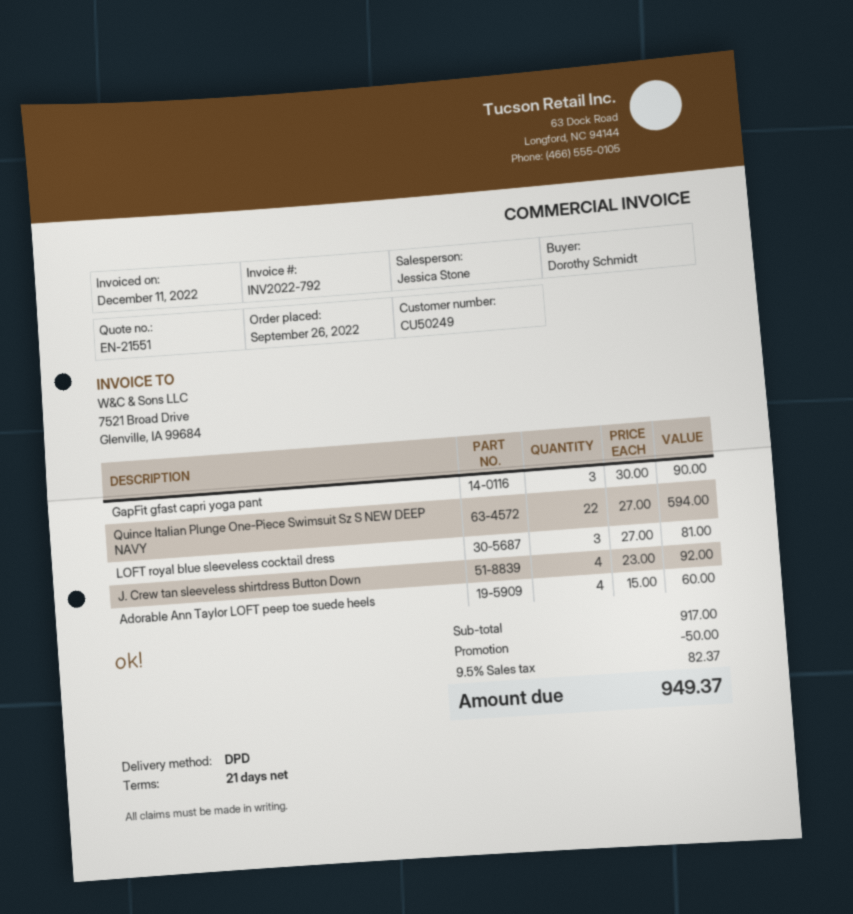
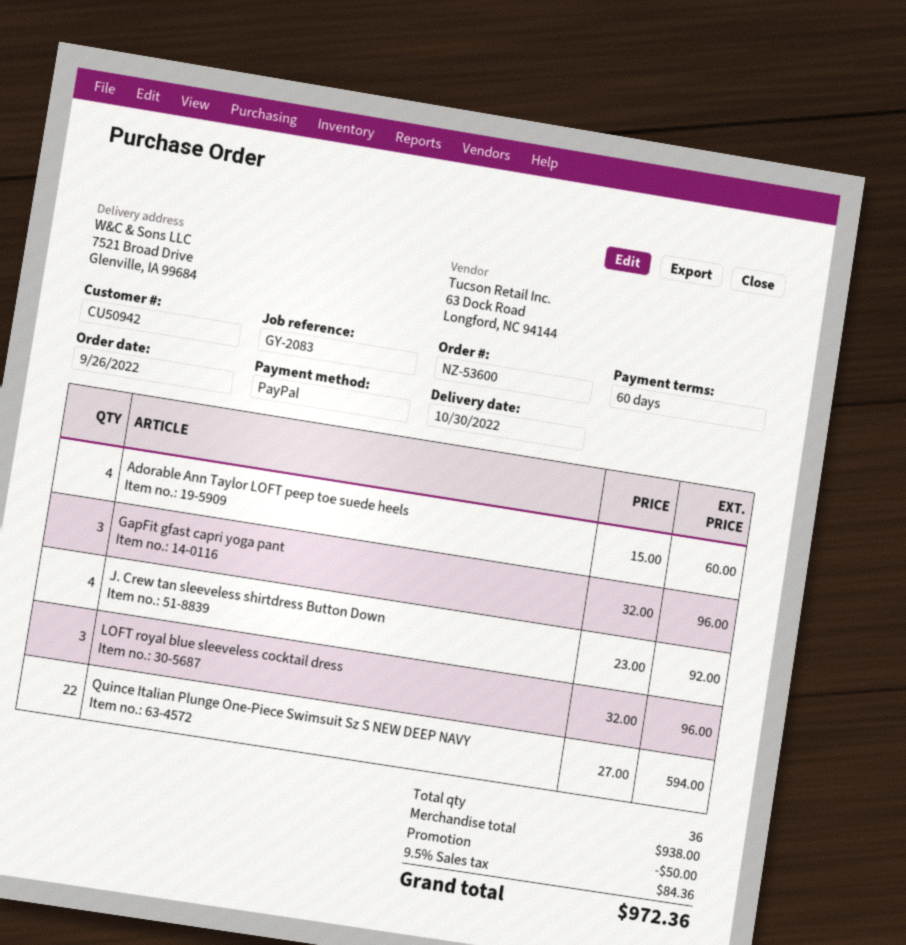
payment terms: 21 days -> 60 days
customer number: CU50249 -> CU50942
GapFit gfast capri yoga pant: 3 x 30.00 = 90.00 -> 3 x 32.00 = 96.00
LOFT royal blue sleeveless cocktail dress: 3 x 27.00 = 81.00 -> 3 x 32.00 = 96.00
subtotal: 917.00 -> 938.00
tax: 9.5% = 82.37 -> 9.5% = 84.36
total: 949.37 -> 972.36

